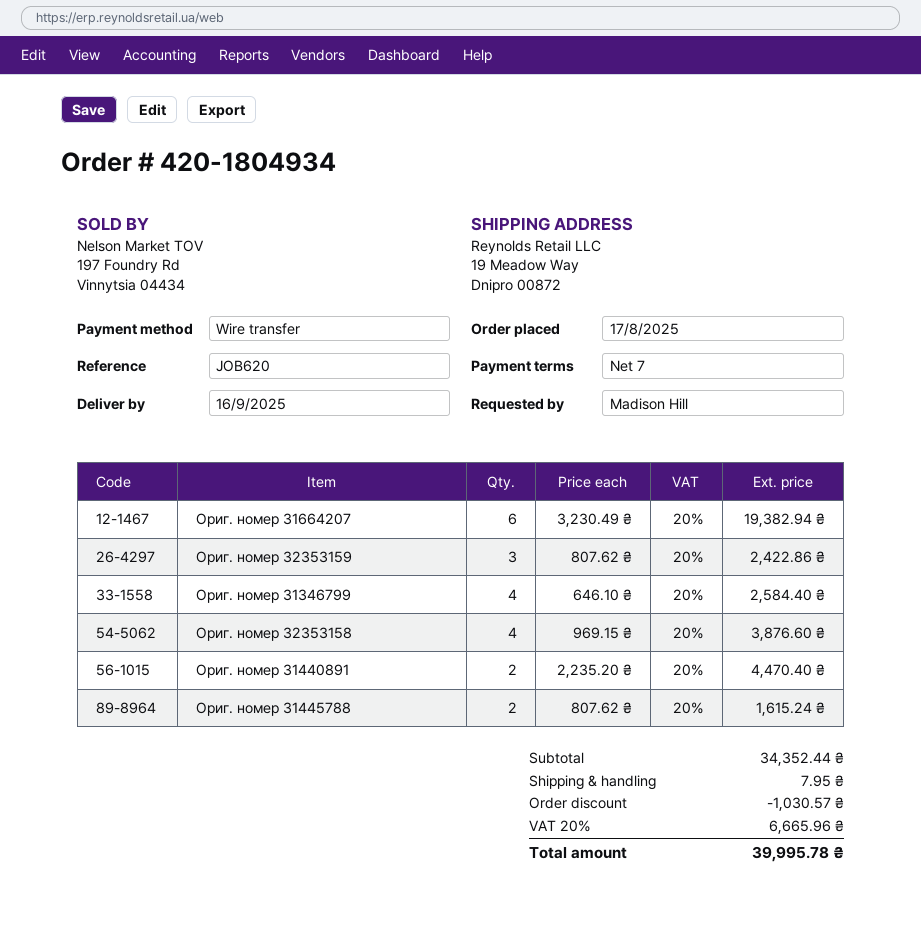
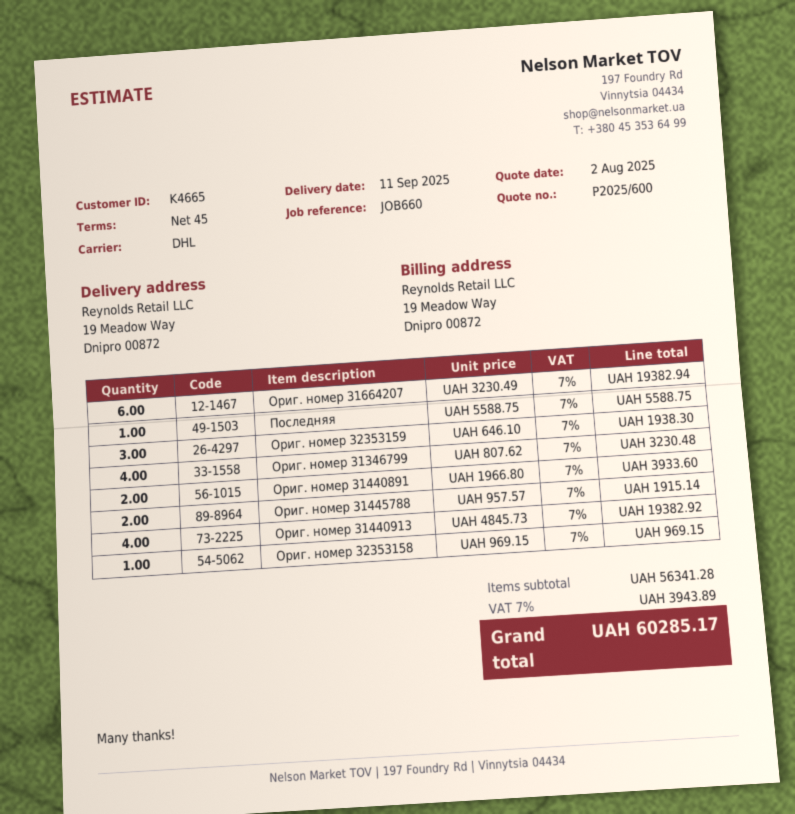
delivery date: 2025-09-16 -> 2025-09-11
payment terms: 7 days -> 45 days
reference: JOB620 -> JOB660
Ориг. номер 32353159: 3 x 807.62 = 2422.86 -> 3 x 646.10 = 1938.30
Ориг. номер 31346799: 4 x 646.10 = 2584.40 -> 4 x 807.62 = 3230.48
Ориг. номер 32353158: 4 x 969.15 = 3876.60 -> 1 x 969.15 = 969.15
Ориг. номер 31440891: 2 x 2235.20 = 4470.40 -> 2 x 1966.80 = 3933.60
Ориг. номер 31445788: 2 x 807.62 = 1615.24 -> 2 x 957.57 = 1915.14
Последняя: none -> 1 x 5588.75 = 5588.75
Ориг. номер 31440913: none -> 4 x 4845.73 = 19382.92
subtotal: 34352.44 -> 56341.28
discount: 1030.57 -> none
shipping: 7.95 -> none
tax: 20% = 6665.96 -> 7% = 3943.89
total: 39995.78 -> 60285.17

